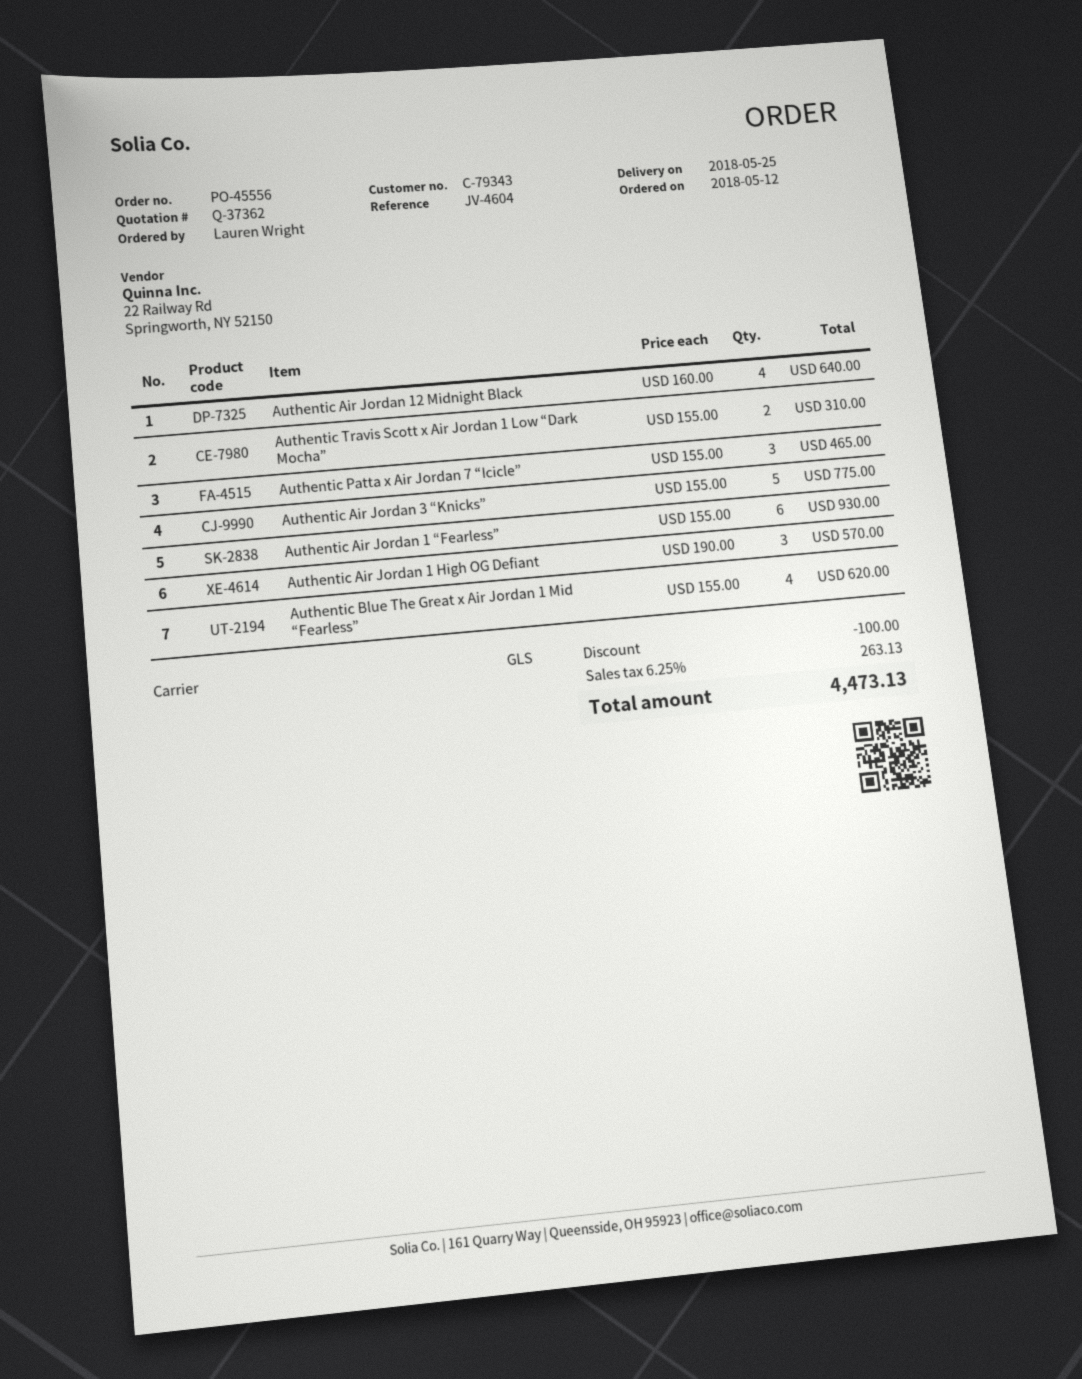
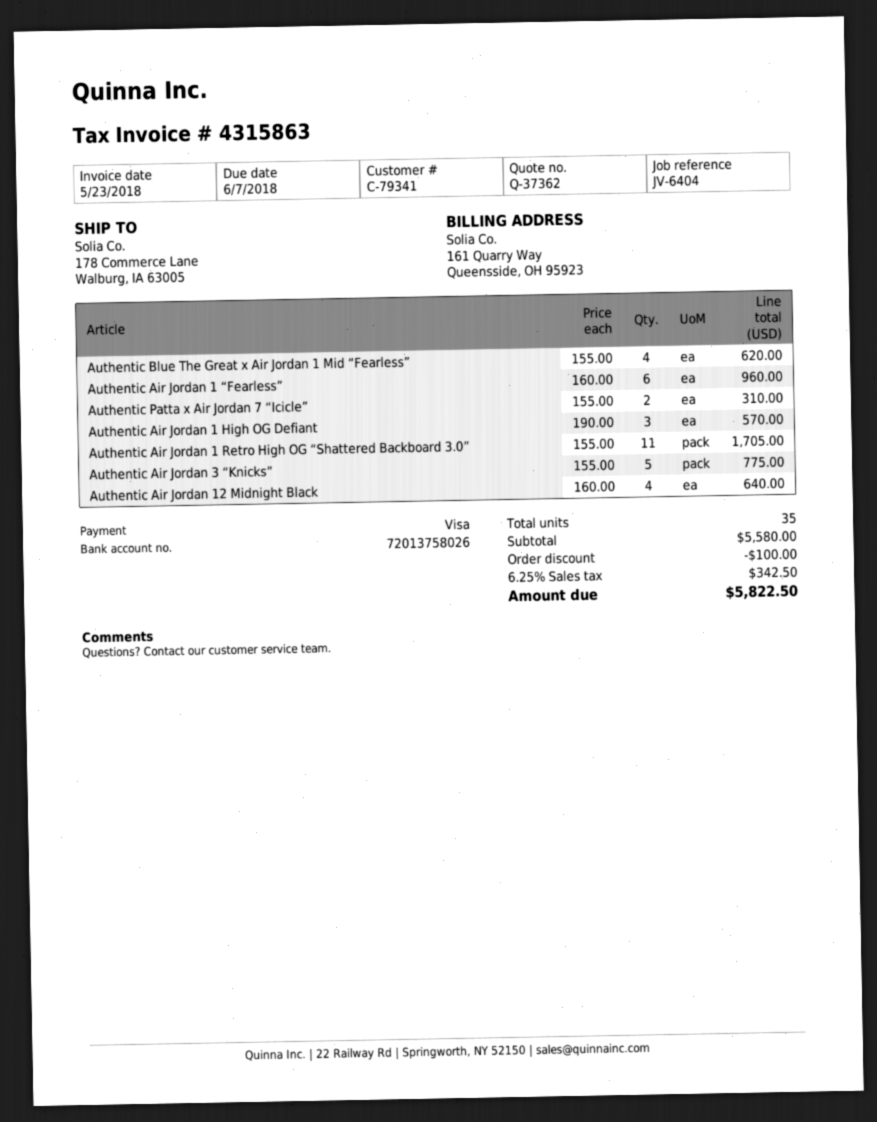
customer number: C-79343 -> C-79341
reference: JV-4604 -> JV-6404
Authentic Travis Scott x Air Jordan 1 Low “Dark Mocha”: 2 x 155.00 = 310.00 -> none
Authentic Patta x Air Jordan 7 “Icicle”: 3 x 155.00 = 465.00 -> 2 x 155.00 = 310.00
Authentic Air Jordan 1 “Fearless”: 6 x 155.00 = 930.00 -> 6 x 160.00 = 960.00
Authentic Air Jordan 1 Retro High OG “Shattered Backboard 3.0”: none -> 11 x 155.00 = 1705.00
tax: 6.25% = 263.13 -> 6.25% = 342.50
total: 4473.13 -> 5822.50

